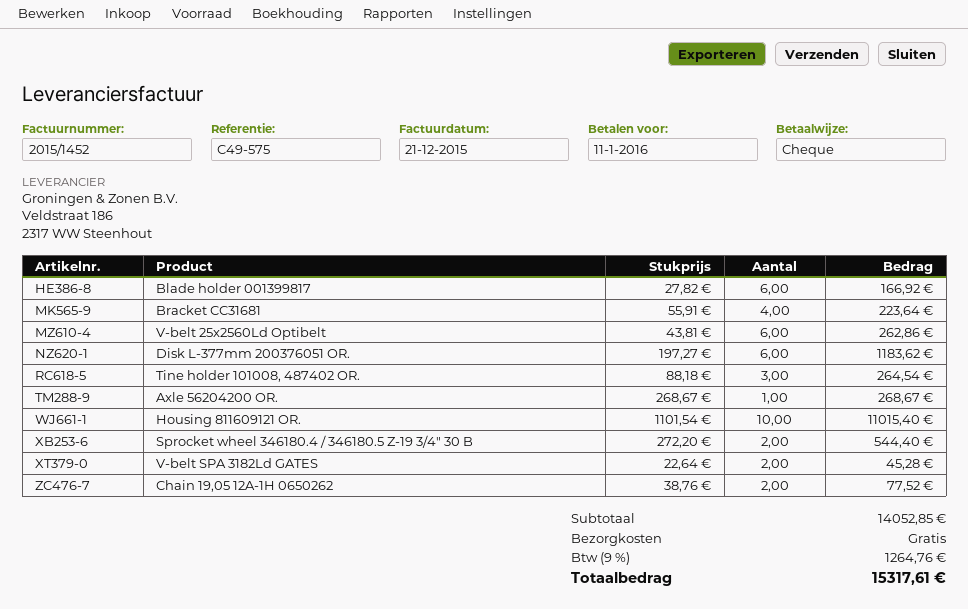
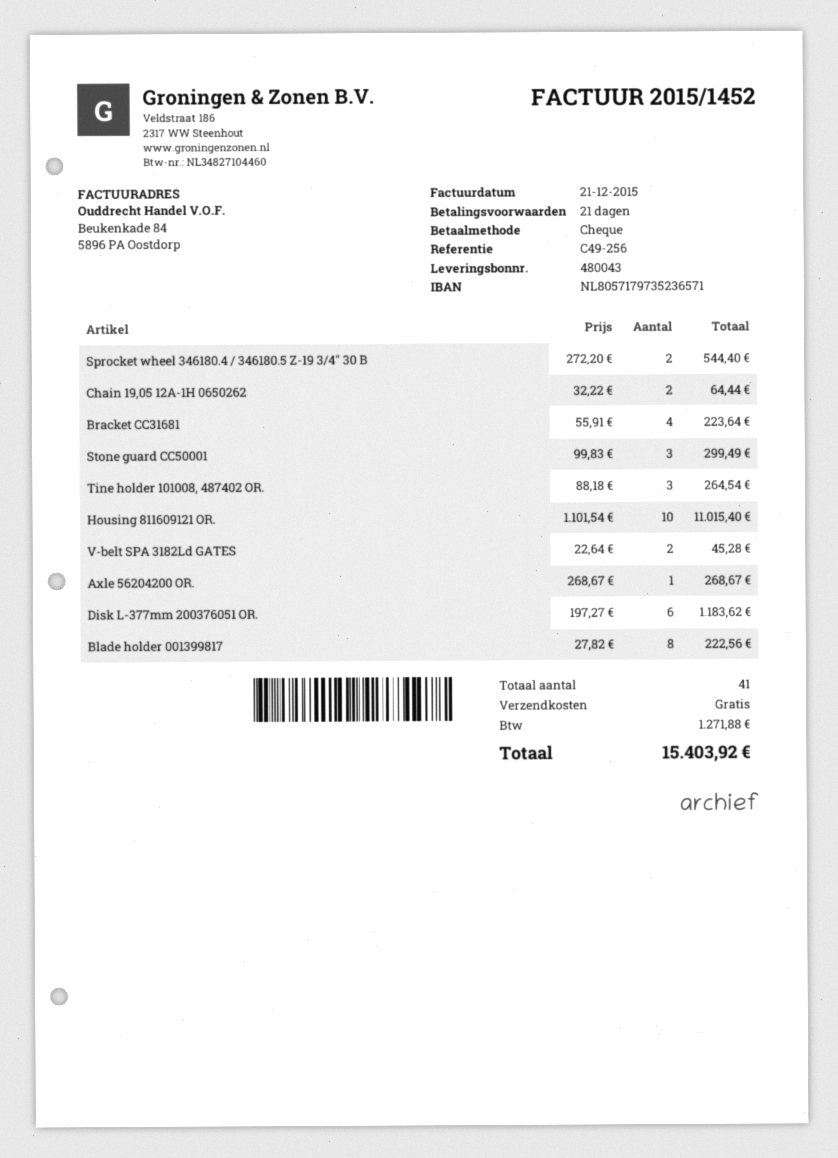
reference: C49-575 -> C49-256
Blade holder 001399817: 6 x 27.82 = 166.92 -> 8 x 27.82 = 222.56
V-belt 25x2560Ld Optibelt: 6 x 43.81 = 262.86 -> none
Chain 19,05 12A-1H 0650262: 2 x 38.76 = 77.52 -> 2 x 32.22 = 64.44
Stone guard CC50001: none -> 3 x 99.83 = 299.49
tax: 1264.76 -> 1271.88
total: 15317.61 -> 15403.92

